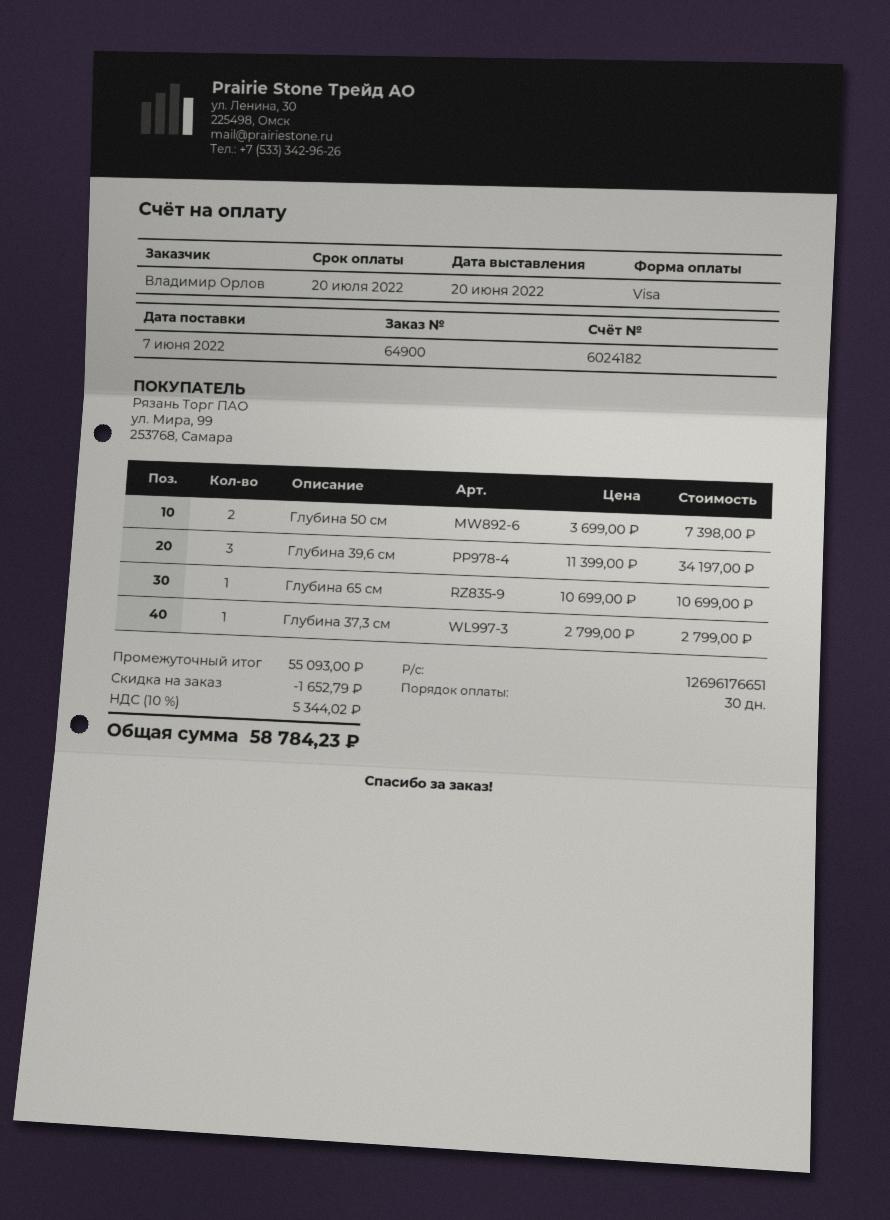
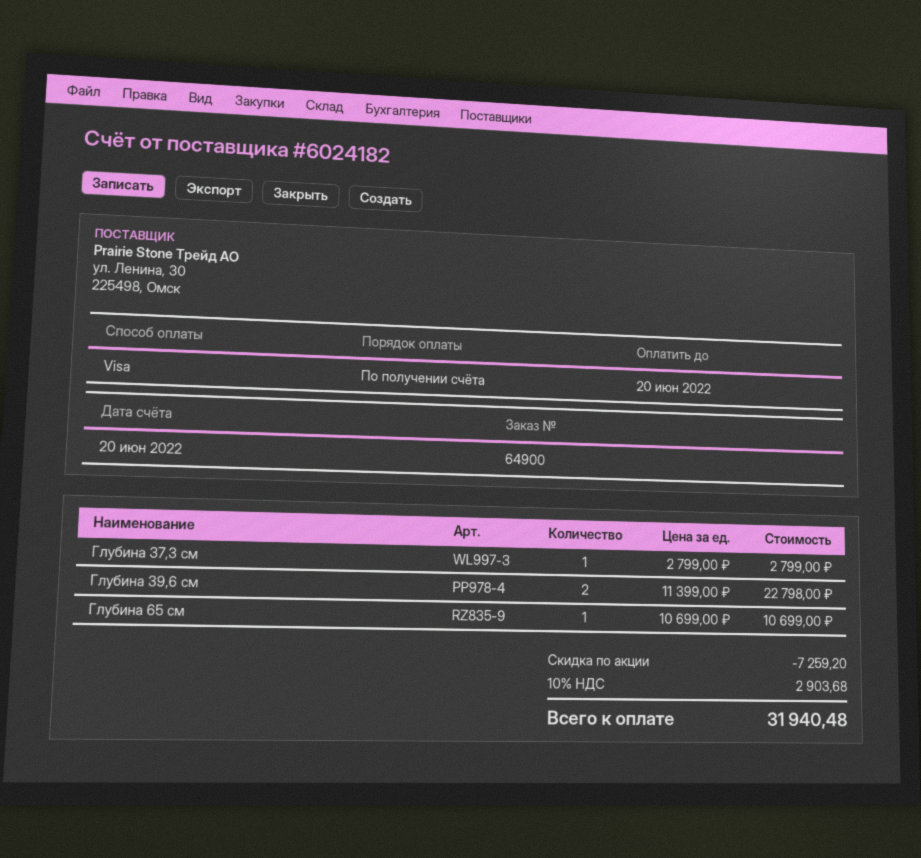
payment terms: 30 days -> on receipt
due date: 2022-07-20 -> 2022-06-20
Глубина 50 см: 2 x 3699.00 = 7398.00 -> none
Глубина 39,6 см: 3 x 11399.00 = 34197.00 -> 2 x 11399.00 = 22798.00
discount: 1652.79 -> 7259.20
tax: 10% = 5344.02 -> 10% = 2903.68
total: 58784.23 -> 31940.48

